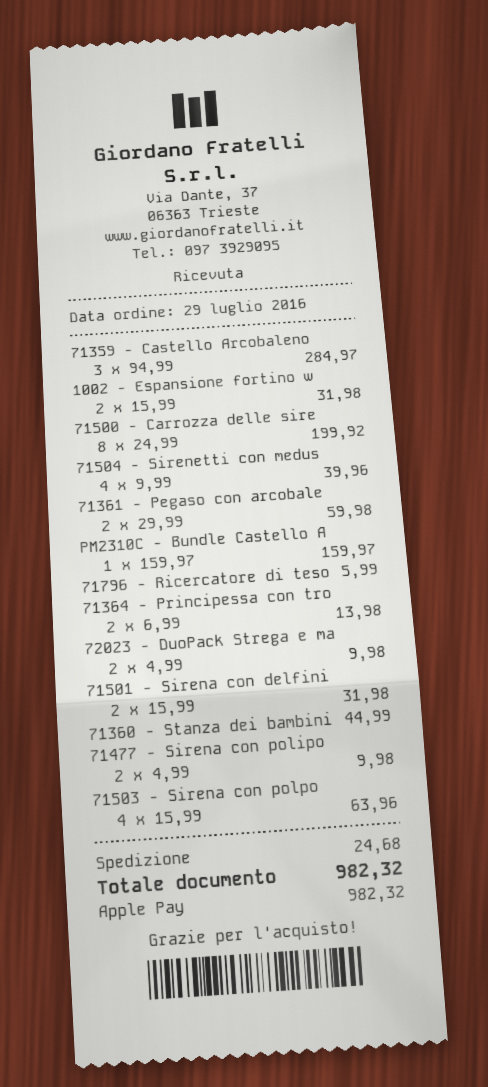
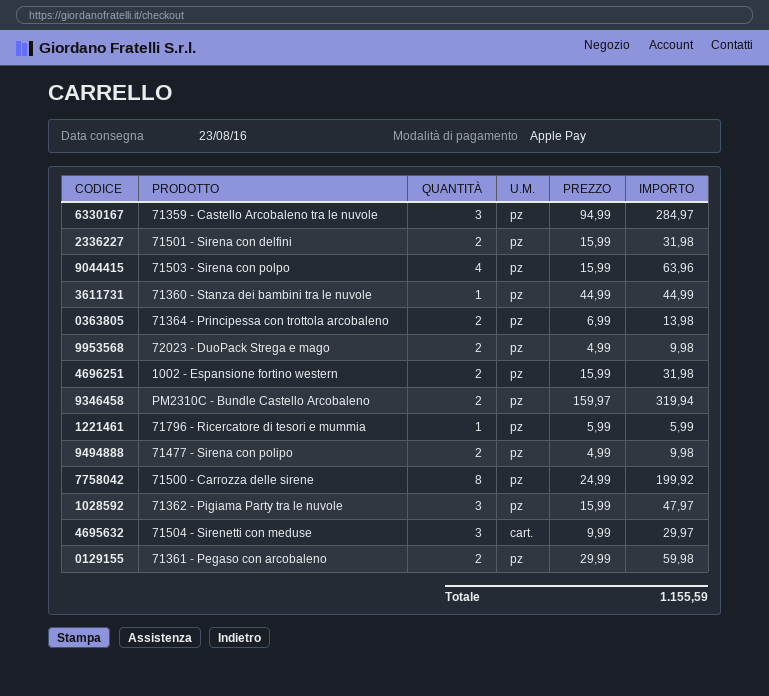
71504 - Sirenetti con medus: 4 x 9.99 = 39.96 -> 3 x 9.99 = 29.97
PM2310C - Bundle Castello A: 1 x 159.97 = 159.97 -> 2 x 159.97 = 319.94
71362 - Pigiama Party tra le nuvole: none -> 3 x 15.99 = 47.97
shipping: 24.68 -> none
total: 982.32 -> 1155.59

